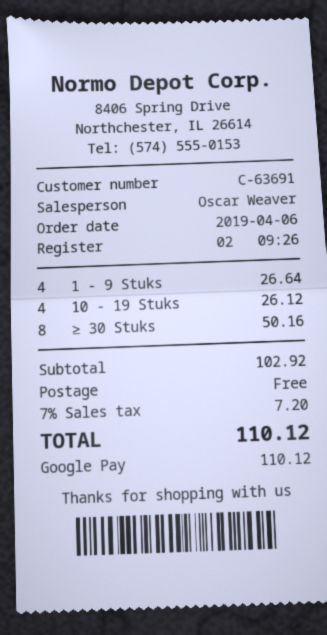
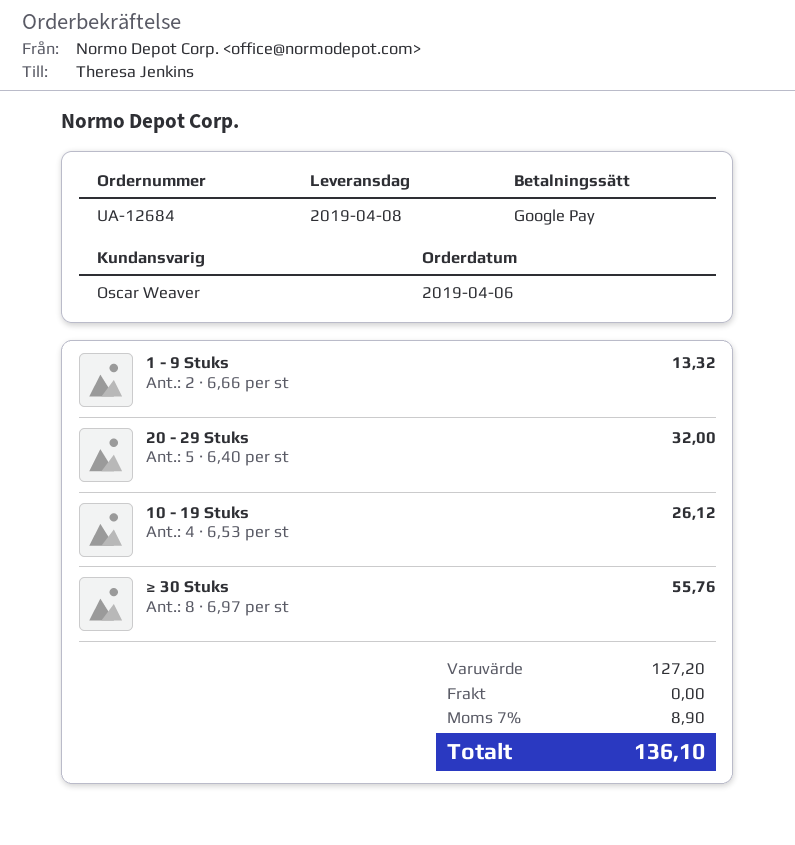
1 - 9 Stuks: 4 for 26.64 -> 2 for 13.32
≥ 30 Stuks: 8 for 50.16 -> 8 for 55.76
20 - 29 Stuks: none -> 5 for 32.00
subtotal: 102.92 -> 127.20
tax: 7% = 7.20 -> 7% = 8.90
total: 110.12 -> 136.10

